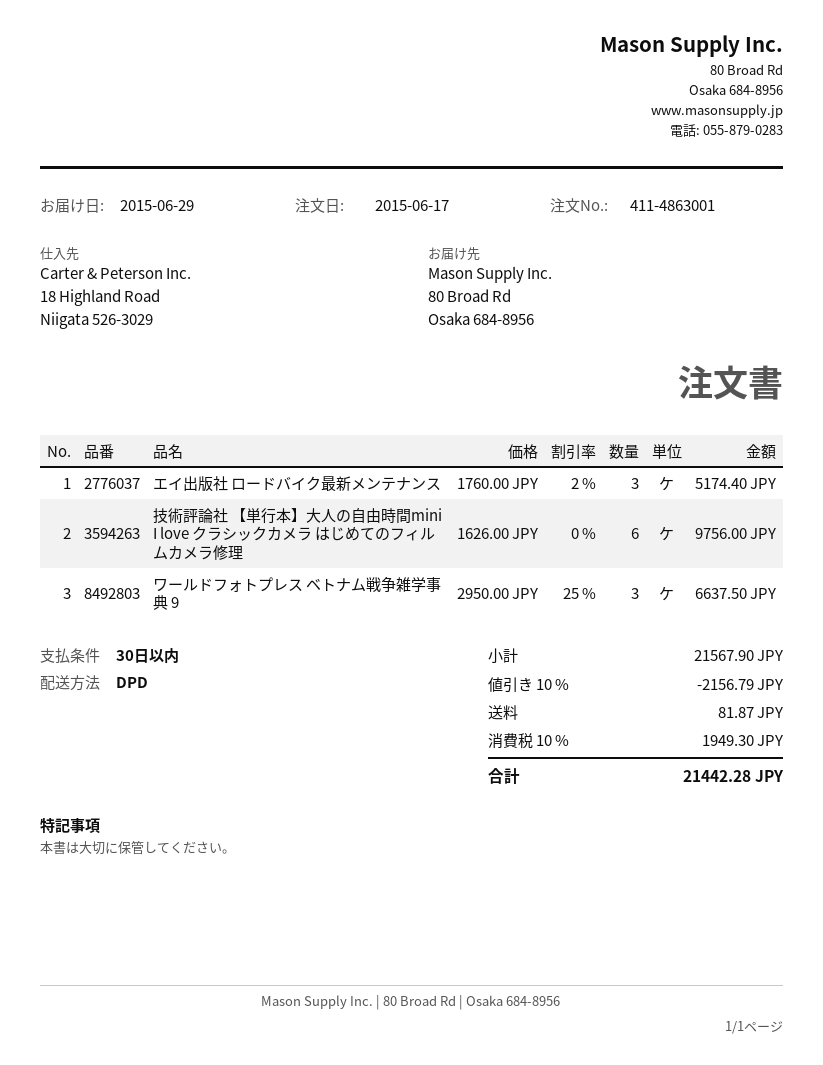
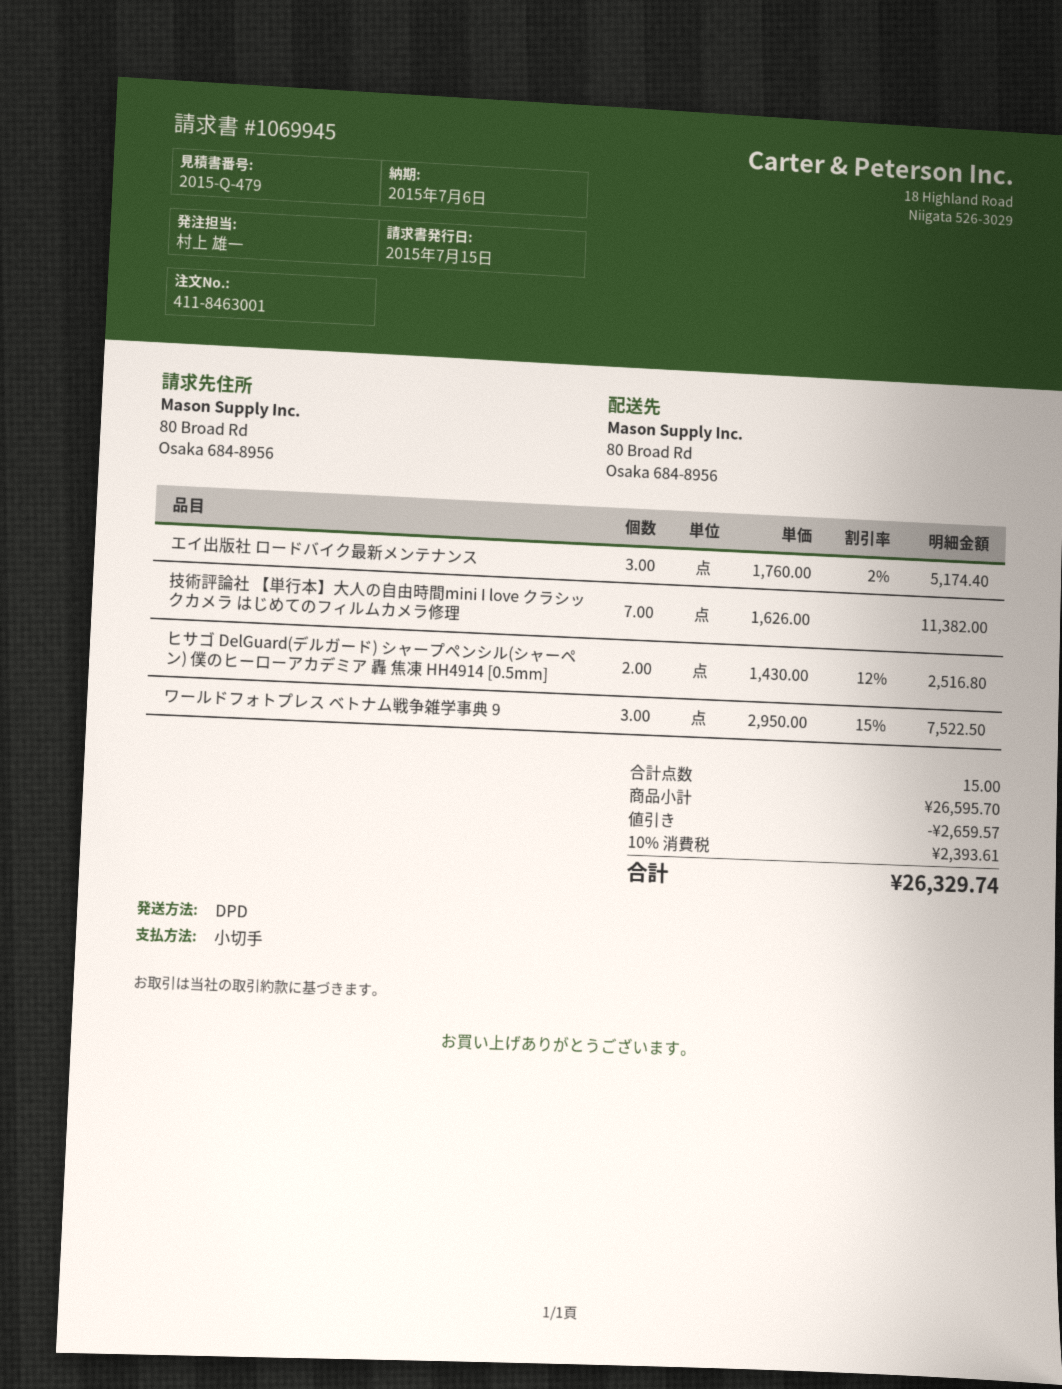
order number: 411-4863001 -> 411-8463001
delivery date: 2015-06-29 -> 2015-07-06
技術評論社 【単行本】大人の自由時間mini I love クラシックカメラ はじめてのフィルムカメラ修理: 6 x 1626.00 = 9756.00 -> 7 x 1626.00 = 11382.00
ワールドフォトプレス ベトナム戦争雑学事典 9: 3 x 2950.00 - 25% = 6637.50 -> 3 x 2950.00 - 15% = 7522.50
ヒサゴ DelGuard(デルガード) シャープペンシル(シャーペン) 僕のヒーローアカデミア 轟 焦凍 HH4914 [0.5mm]: none -> 2 x 1430.00 - 12% = 2516.80
subtotal: 21567.90 -> 26595.70
discount: 2156.79 -> 2659.57
shipping: 81.87 -> none
tax: 10% = 1949.30 -> 10% = 2393.61
total: 21442.28 -> 26329.74

